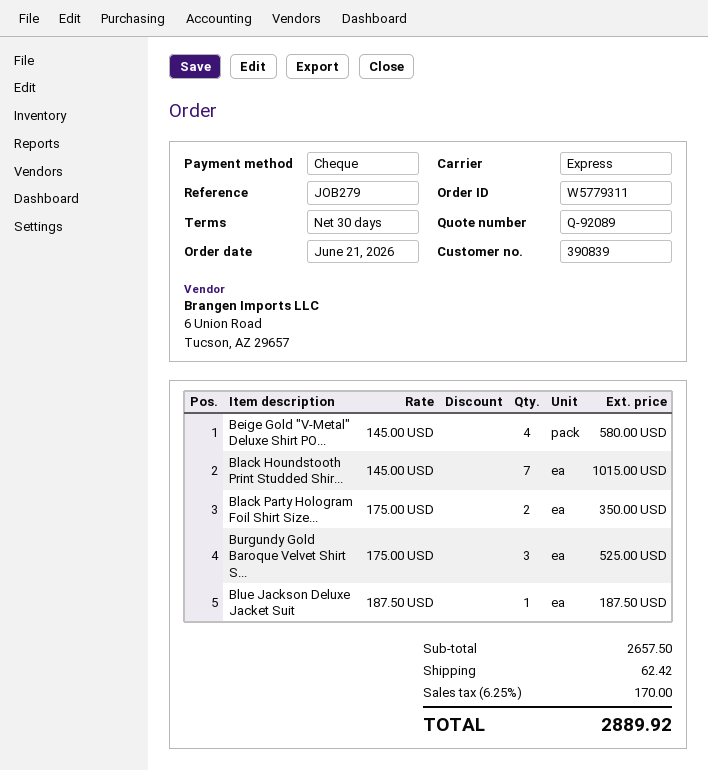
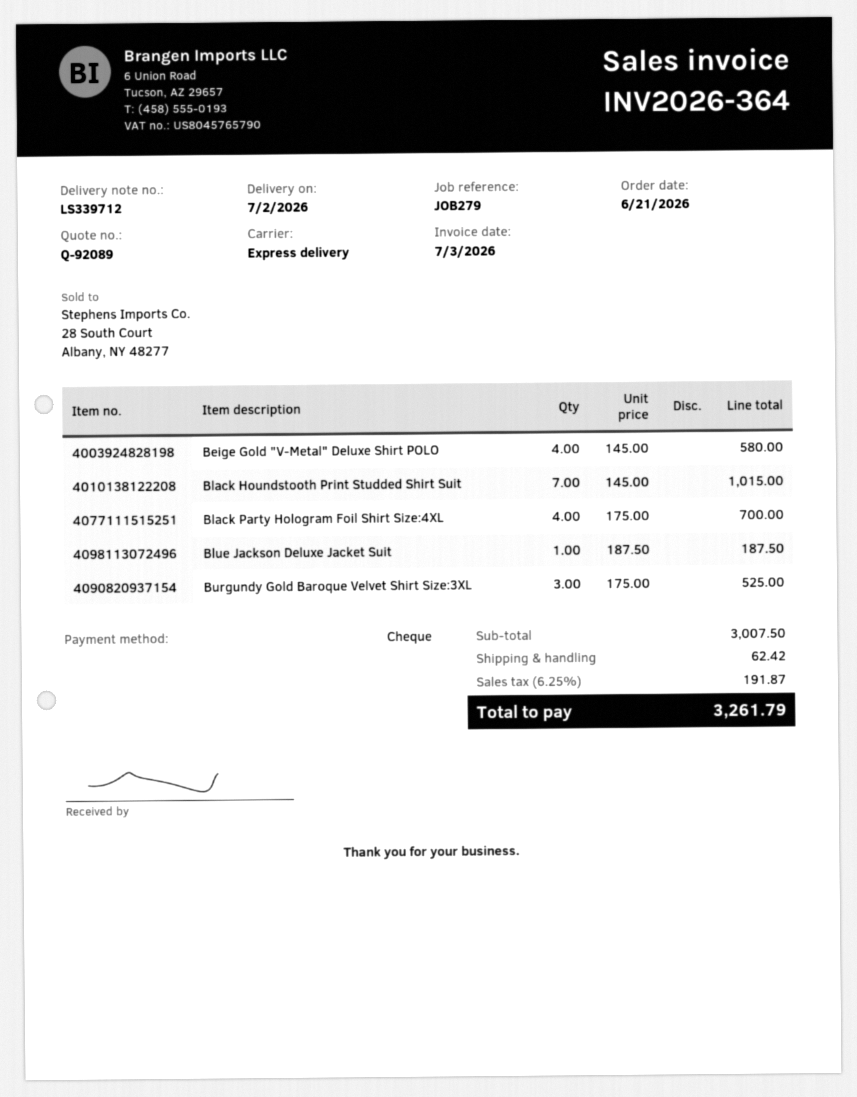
Black Party Hologram Foil Shirt Size...: 2 x 175.00 = 350.00 -> 4 x 175.00 = 700.00
subtotal: 2657.50 -> 3007.50
tax: 6.25% = 170.00 -> 6.25% = 191.87
total: 2889.92 -> 3261.79

